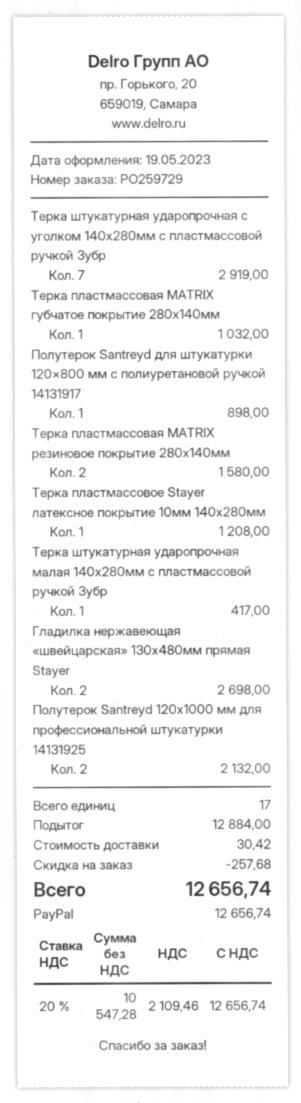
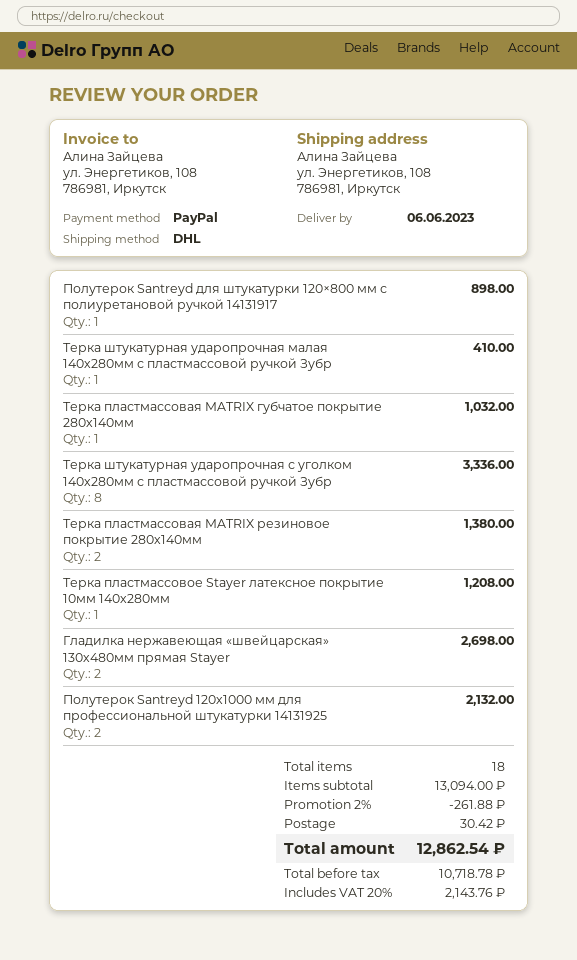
Терка штукатурная ударопрочная с уголком 140х280мм с пластмассовой ручкой Зубр: 7 for 2919.00 -> 8 for 3336.00
Терка пластмассовая MATRIX резиновое покрытие 280х140мм: 2 for 1580.00 -> 2 for 1380.00
Терка штукатурная ударопрочная малая 140х280мм с пластмассовой ручкой Зубр: 1 for 417.00 -> 1 for 410.00
total quantity: 17 -> 18
subtotal: 12884.00 -> 13094.00
discount: 257.68 -> 261.88
net: 10547.28 -> 10718.78
tax: 20% = 2109.46 -> 20% = 2143.76
total: 12656.74 -> 12862.54

